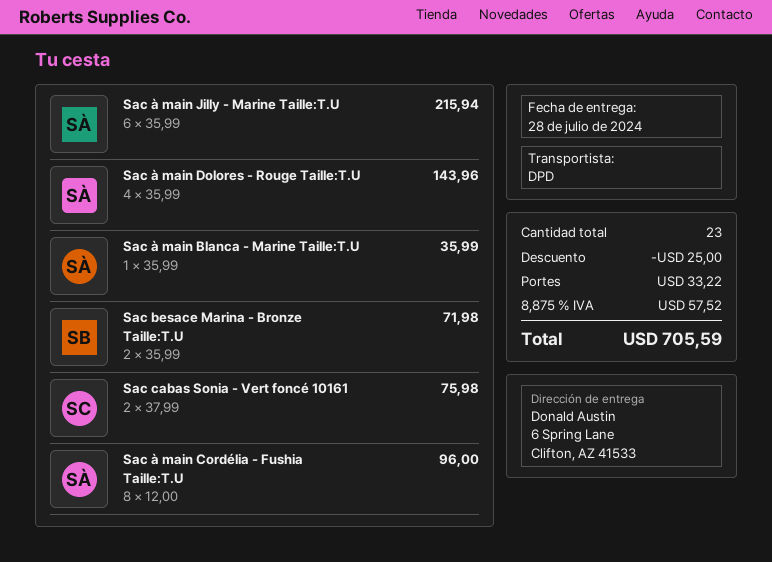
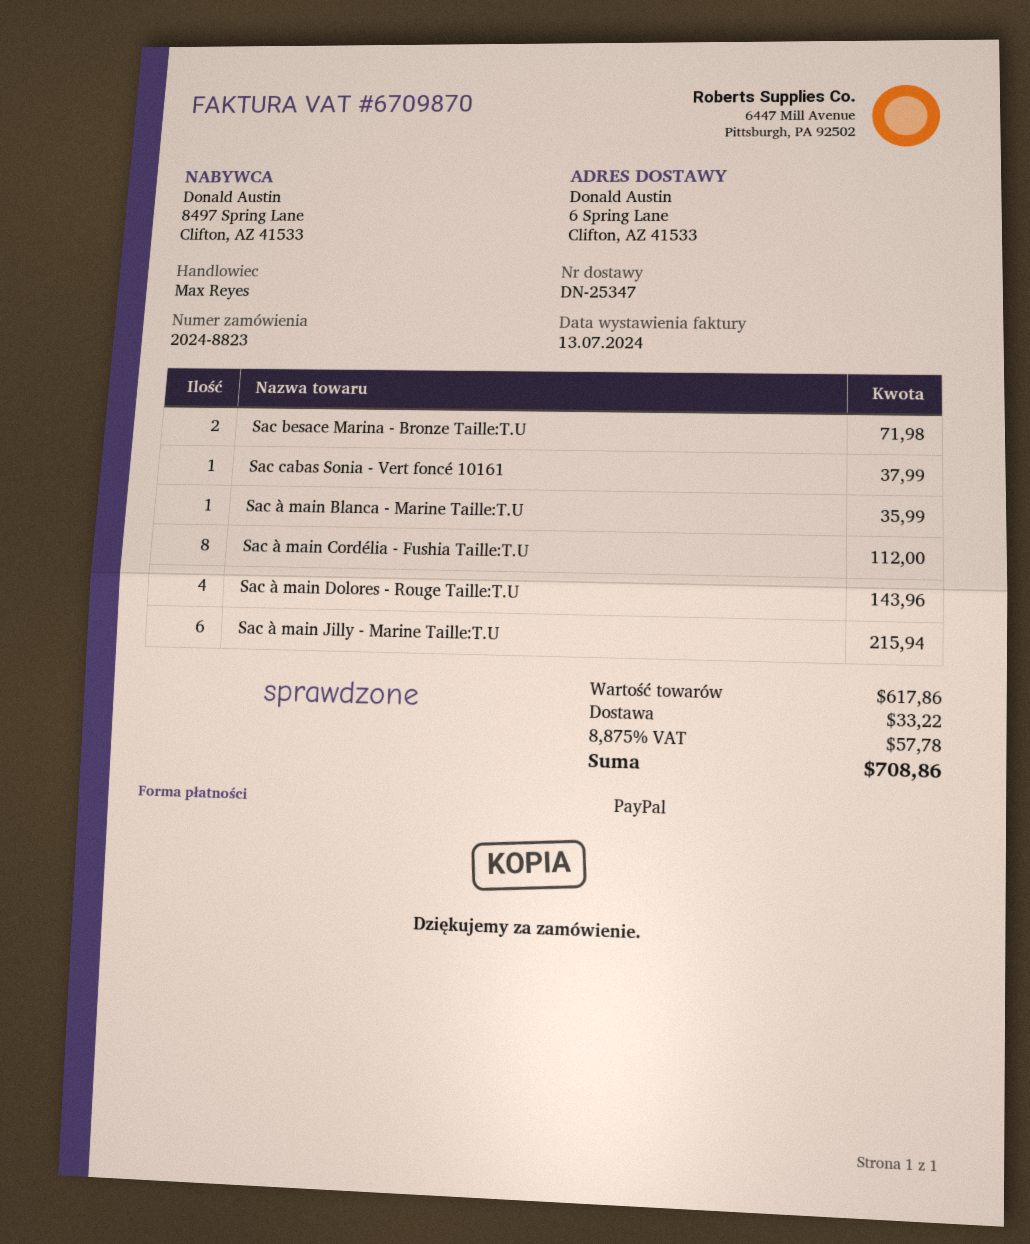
Sac cabas Sonia - Vert foncé 10161: 2 for 75.98 -> 1 for 37.99
Sac à main Cordélia - Fushia Taille:T.U: 8 for 96.00 -> 8 for 112.00
discount: 25.00 -> none
tax: 8.875% = 57.52 -> 8.875% = 57.78
total: 705.59 -> 708.86

